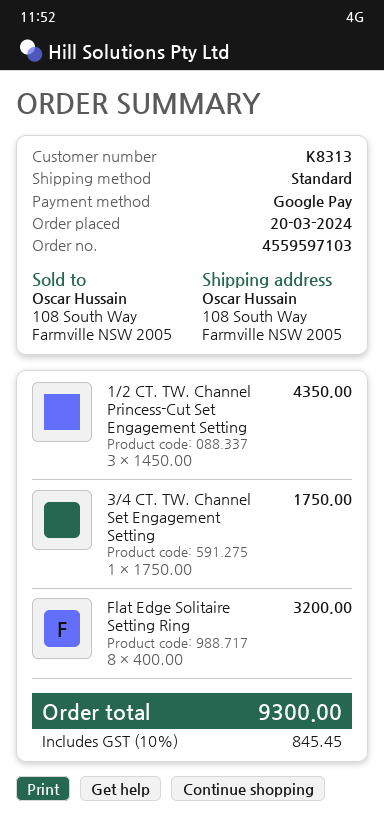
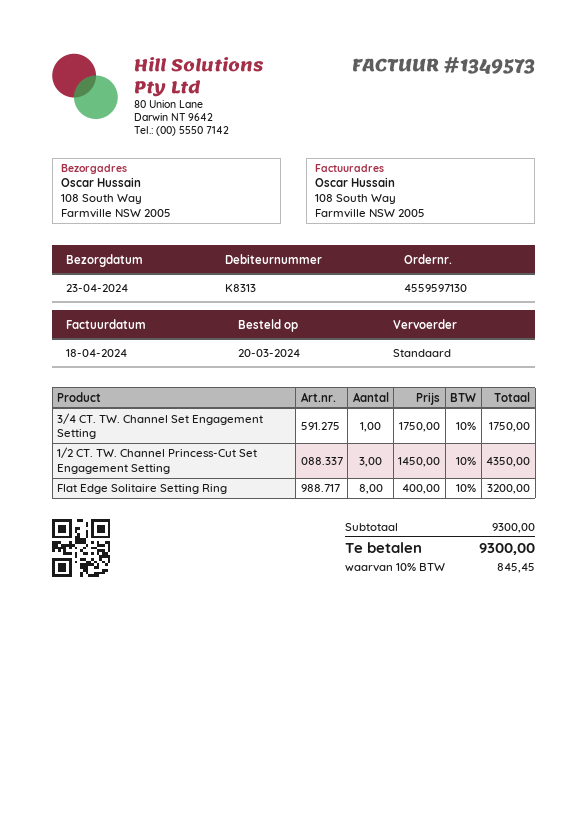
order number: 4559597103 -> 4559597130

